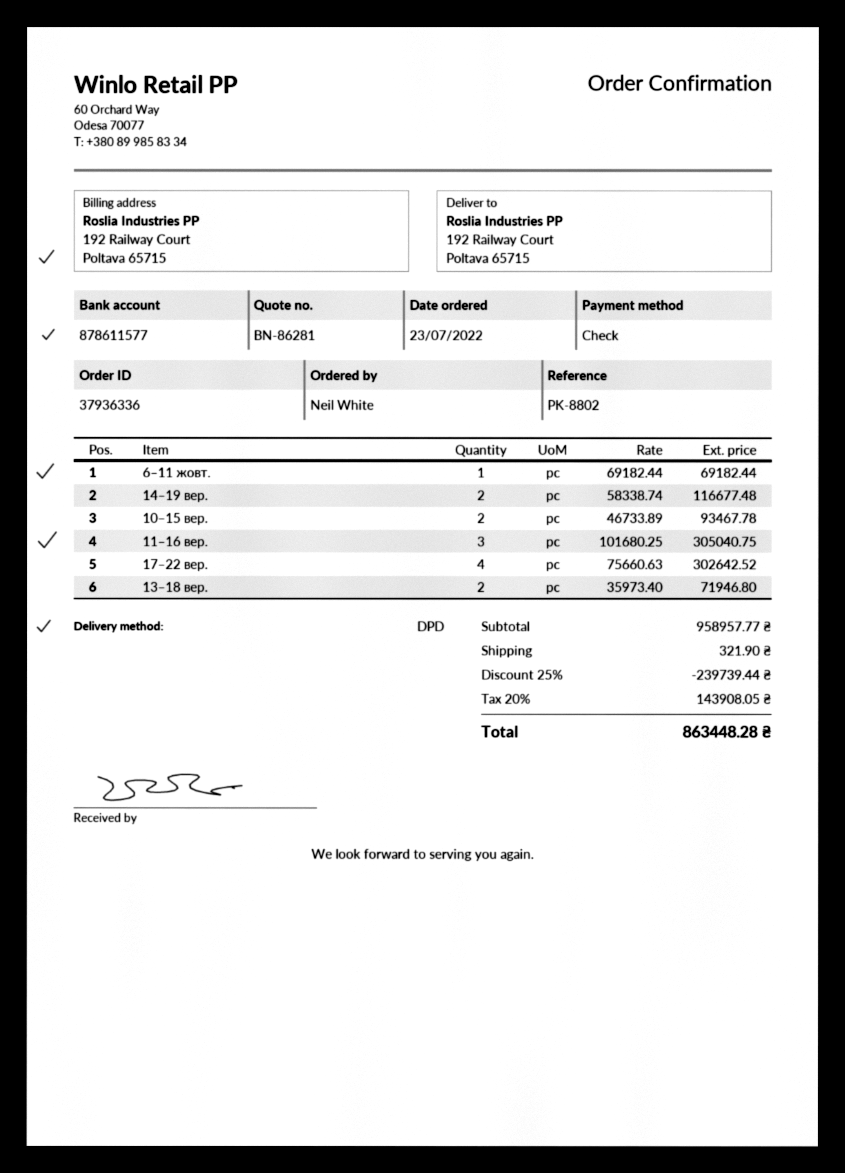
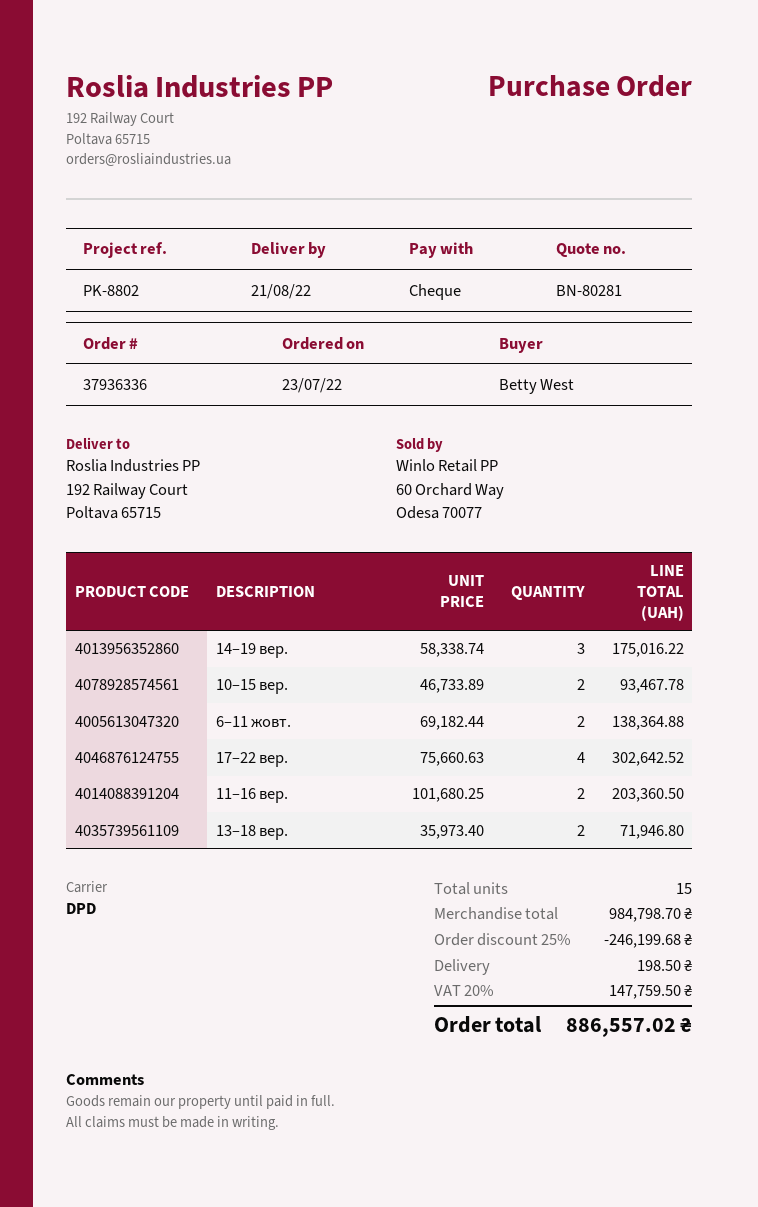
quote number: BN-86281 -> BN-80281
ordered by: Neil White -> Betty West
6–11 жовт.: 1 x 69182.44 = 69182.44 -> 2 x 69182.44 = 138364.88
14–19 вер.: 2 x 58338.74 = 116677.48 -> 3 x 58338.74 = 175016.22
11–16 вер.: 3 x 101680.25 = 305040.75 -> 2 x 101680.25 = 203360.50
subtotal: 958957.77 -> 984798.70
discount: 25% = 239739.44 -> 25% = 246199.68
shipping: 321.90 -> 198.50
tax: 20% = 143908.05 -> 20% = 147759.50
total: 863448.28 -> 886557.02

